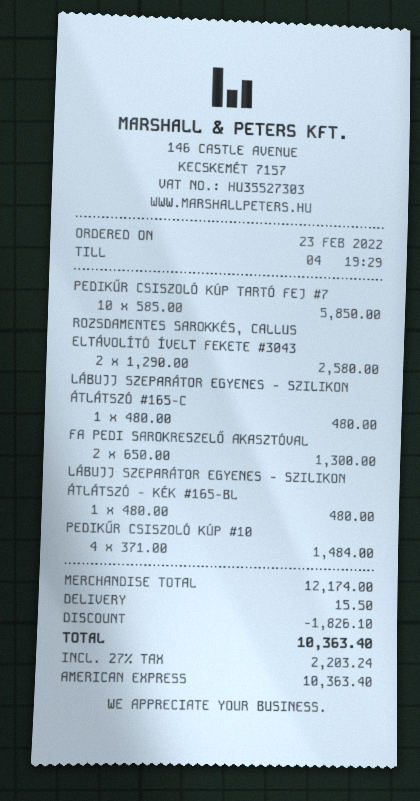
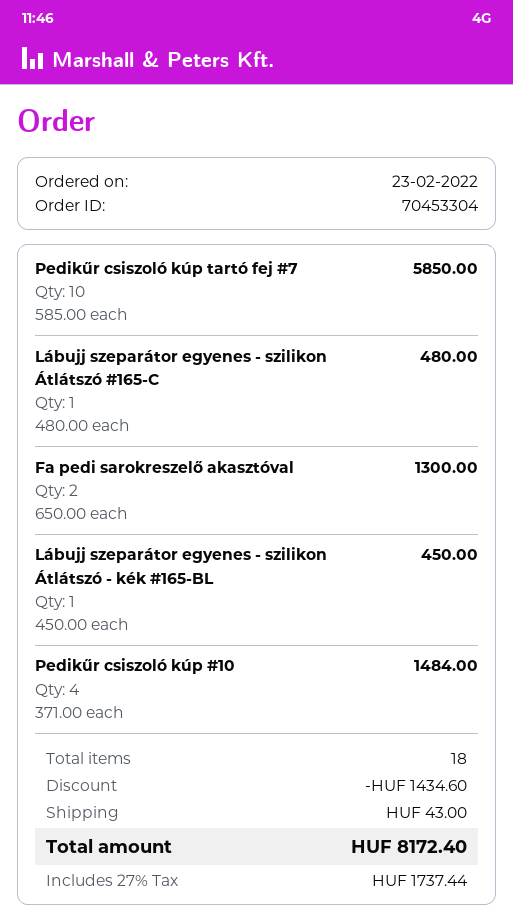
ROZSDAMENTES SAROKKÉS, CALLUS ELTÁVOLÍTÓ ÍVELT FEKETE #3043: 2 x 1290.00 = 2580.00 -> none
LÁBUJJ SZEPARÁTOR EGYENES - SZILIKON ÁTLÁTSZÓ - KÉK #165-BL: 1 x 480.00 = 480.00 -> 1 x 450.00 = 450.00
discount: 1826.10 -> 1434.60
shipping: 15.50 -> 43.00
tax: 27% = 2203.24 -> 27% = 1737.44
total: 10363.40 -> 8172.40

